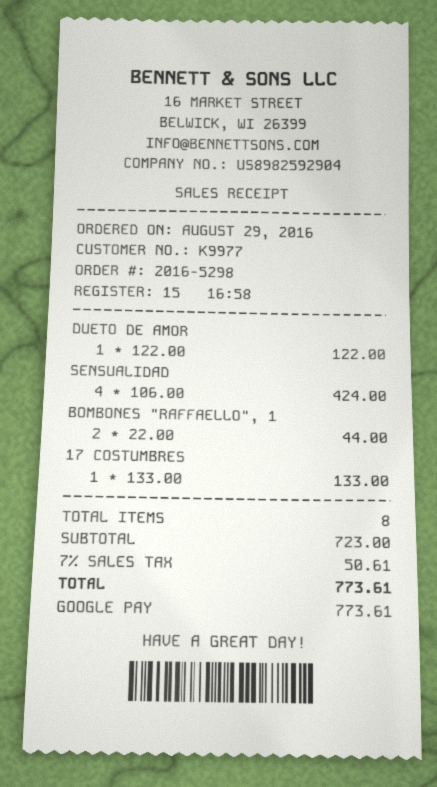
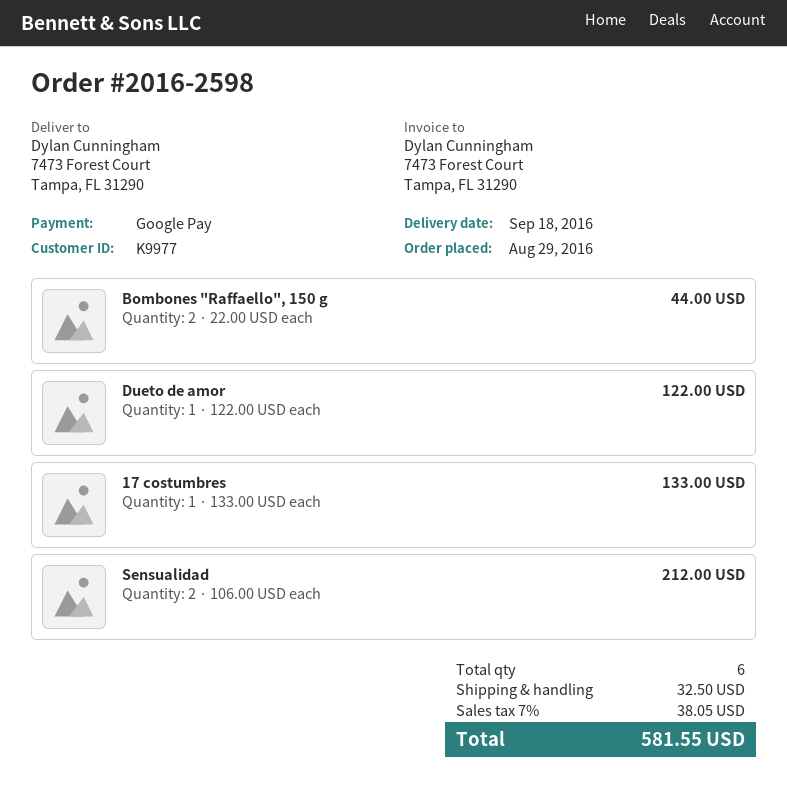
order number: 2016-5298 -> 2016-2598
SENSUALIDAD: 4 x 106.00 = 424.00 -> 2 x 106.00 = 212.00
total quantity: 8 -> 6
shipping: none -> 32.50
tax: 7% = 50.61 -> 7% = 38.05
total: 773.61 -> 581.55

